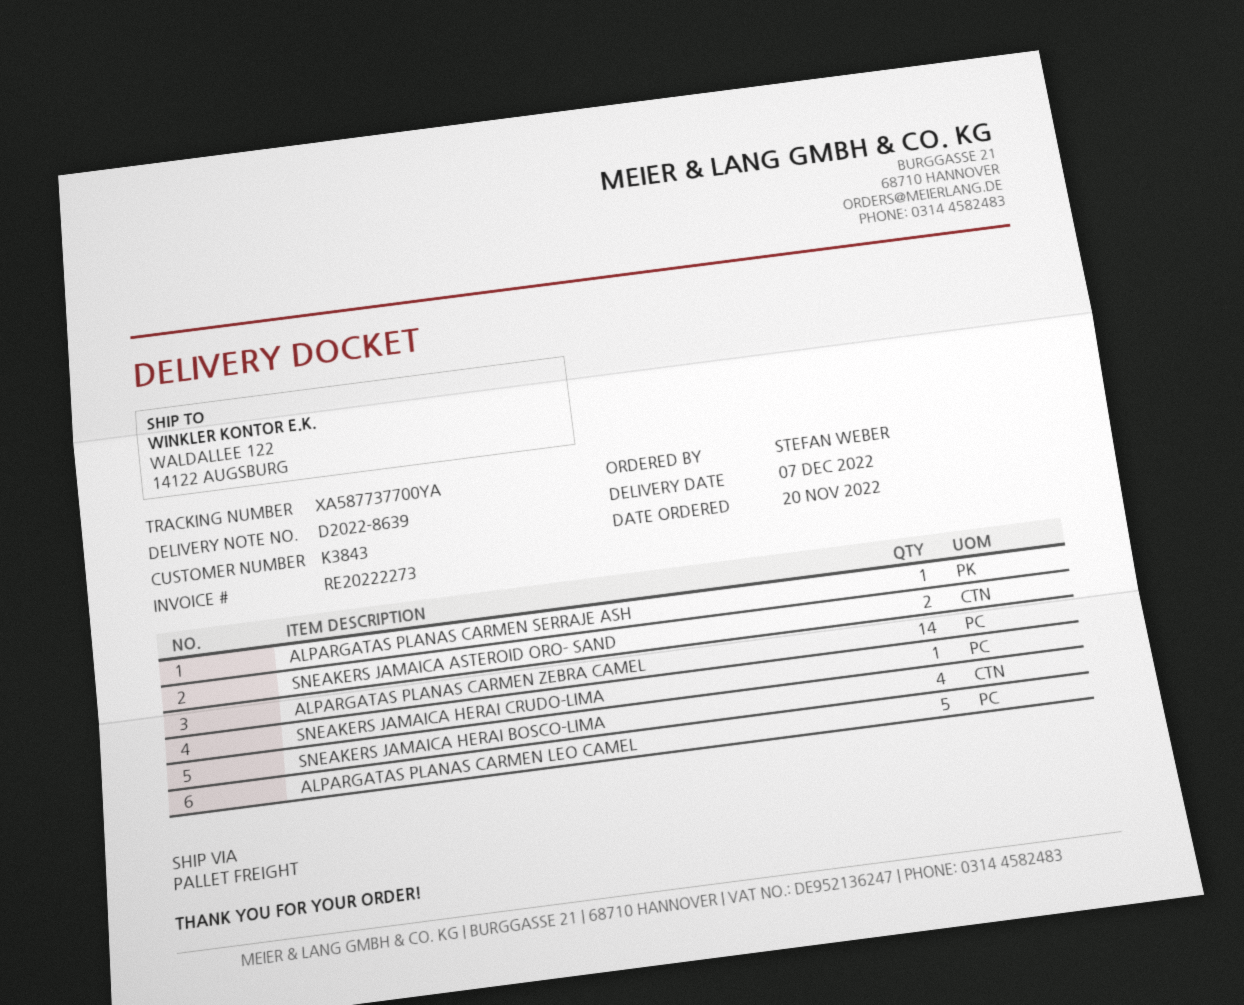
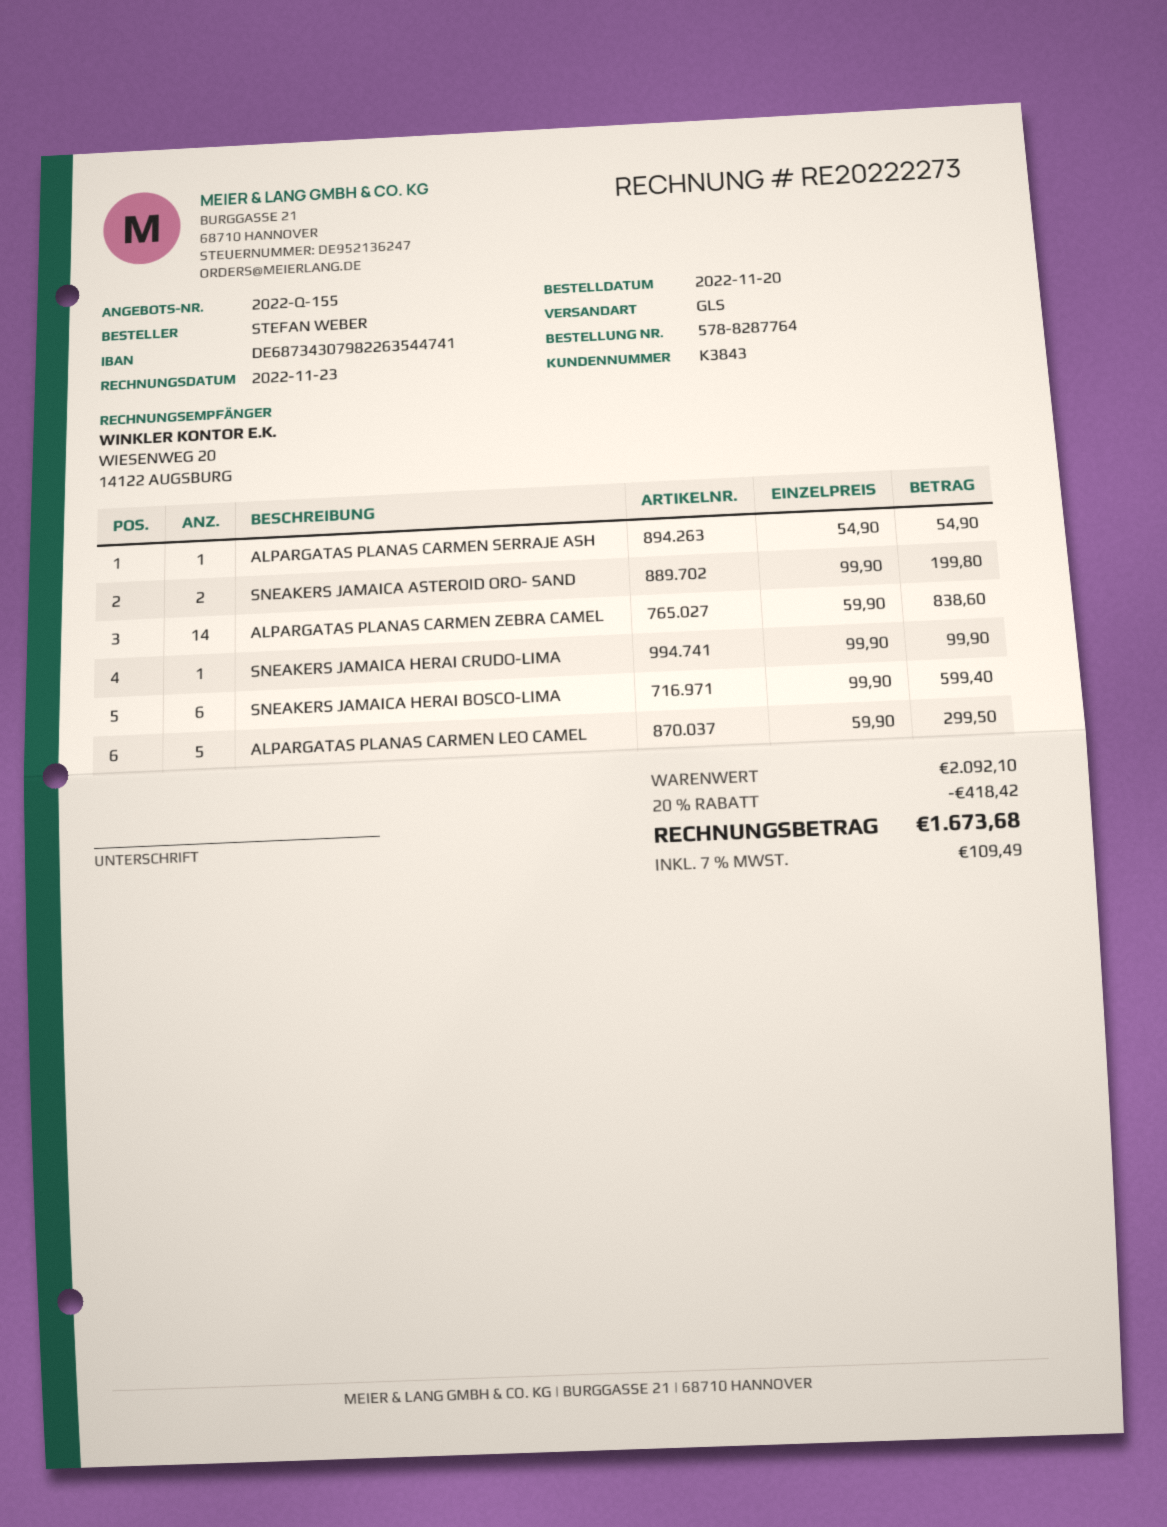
shipping method: pallet freight -> GLS
SNEAKERS JAMAICA HERAI BOSCO-LIMA: 4 -> 6

